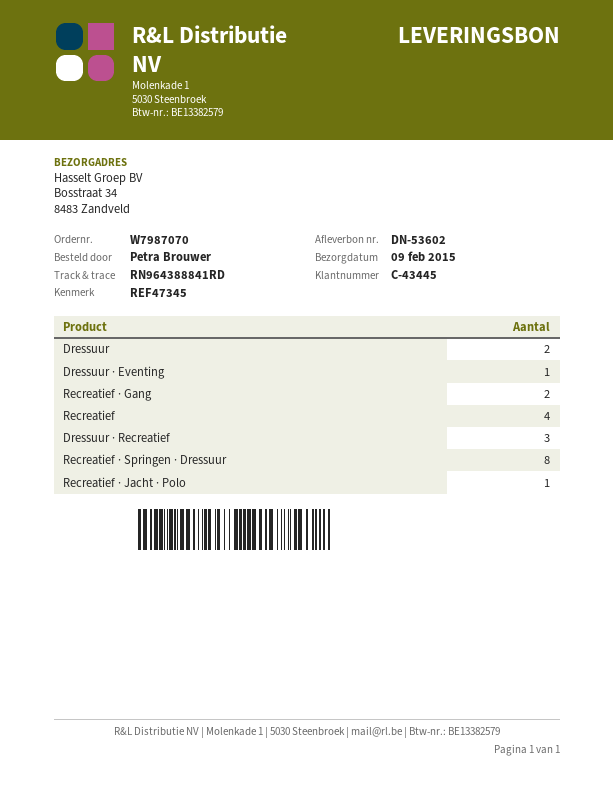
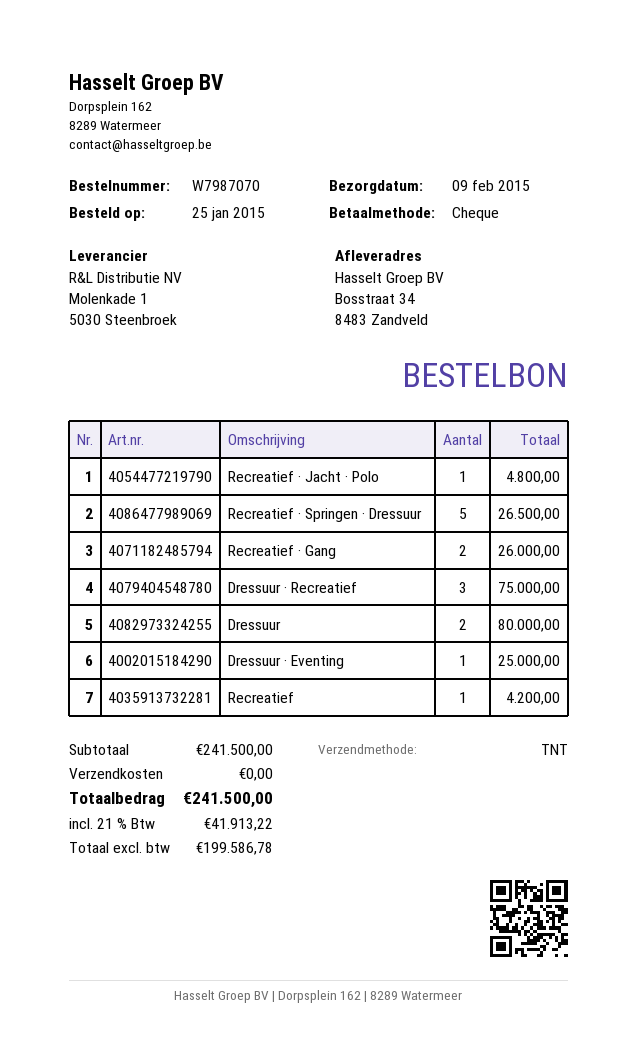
Recreatief: 4 -> 1
Recreatief · Springen · Dressuur: 8 -> 5

